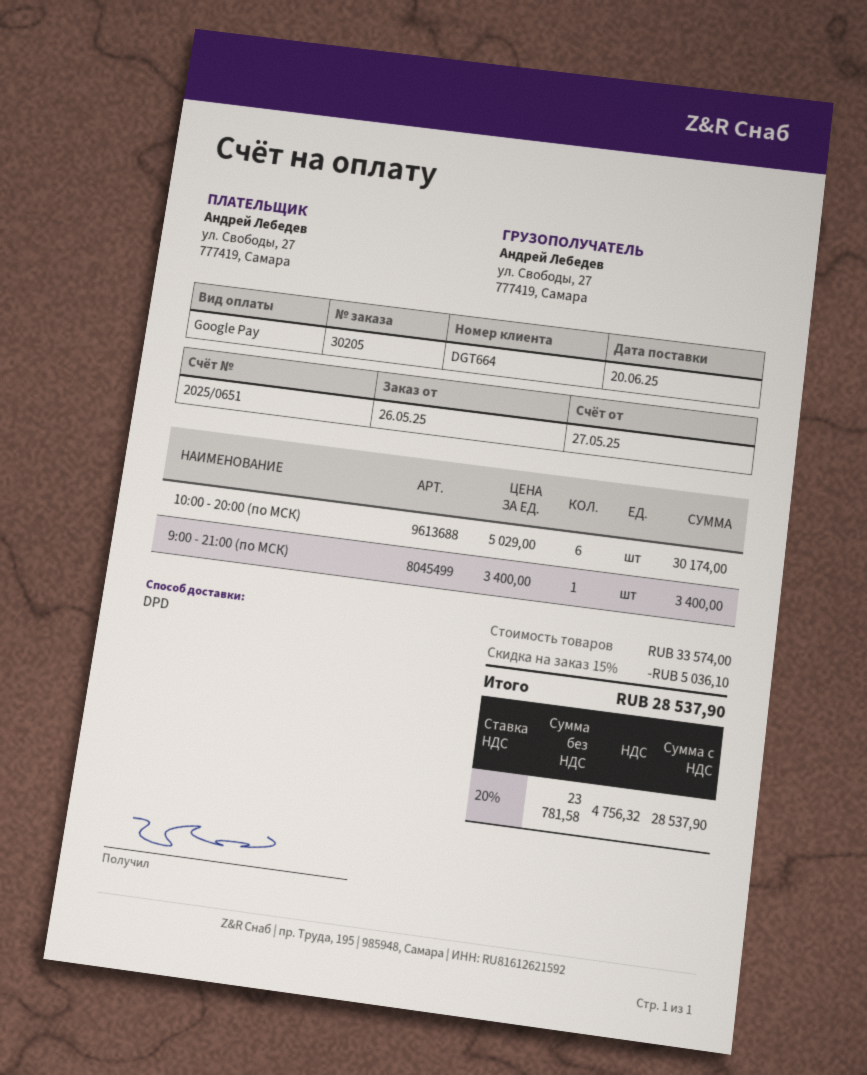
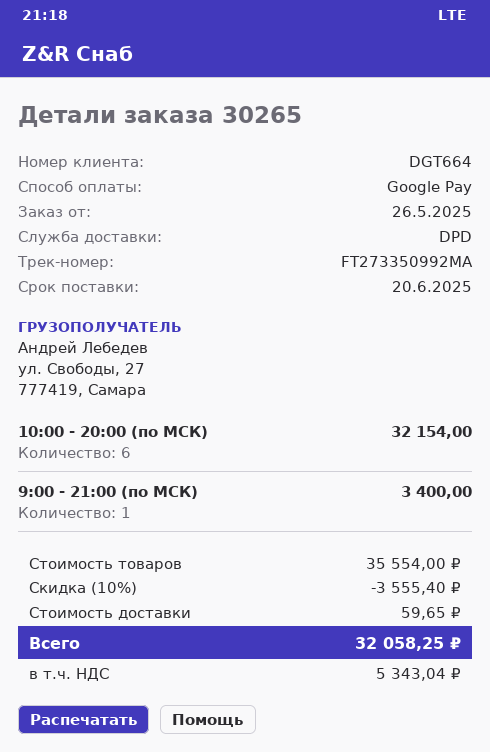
order number: 30205 -> 30265
10:00 - 20:00 (по МСК): 6 for 30174.00 -> 6 for 32154.00
subtotal: 33574.00 -> 35554.00
discount: 15% = 5036.10 -> 10% = 3555.40
shipping: none -> 59.65
tax: 4756.32 -> 5343.04
total: 28537.90 -> 32058.25

